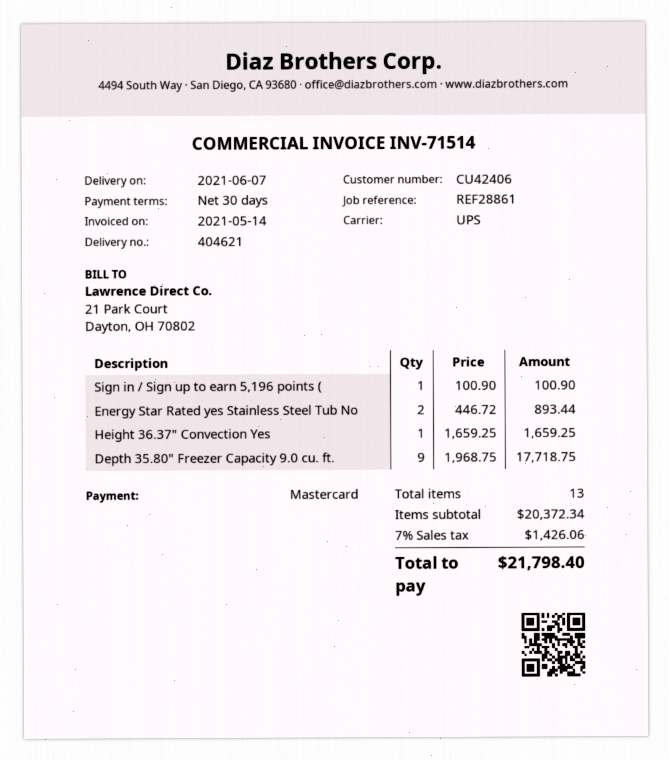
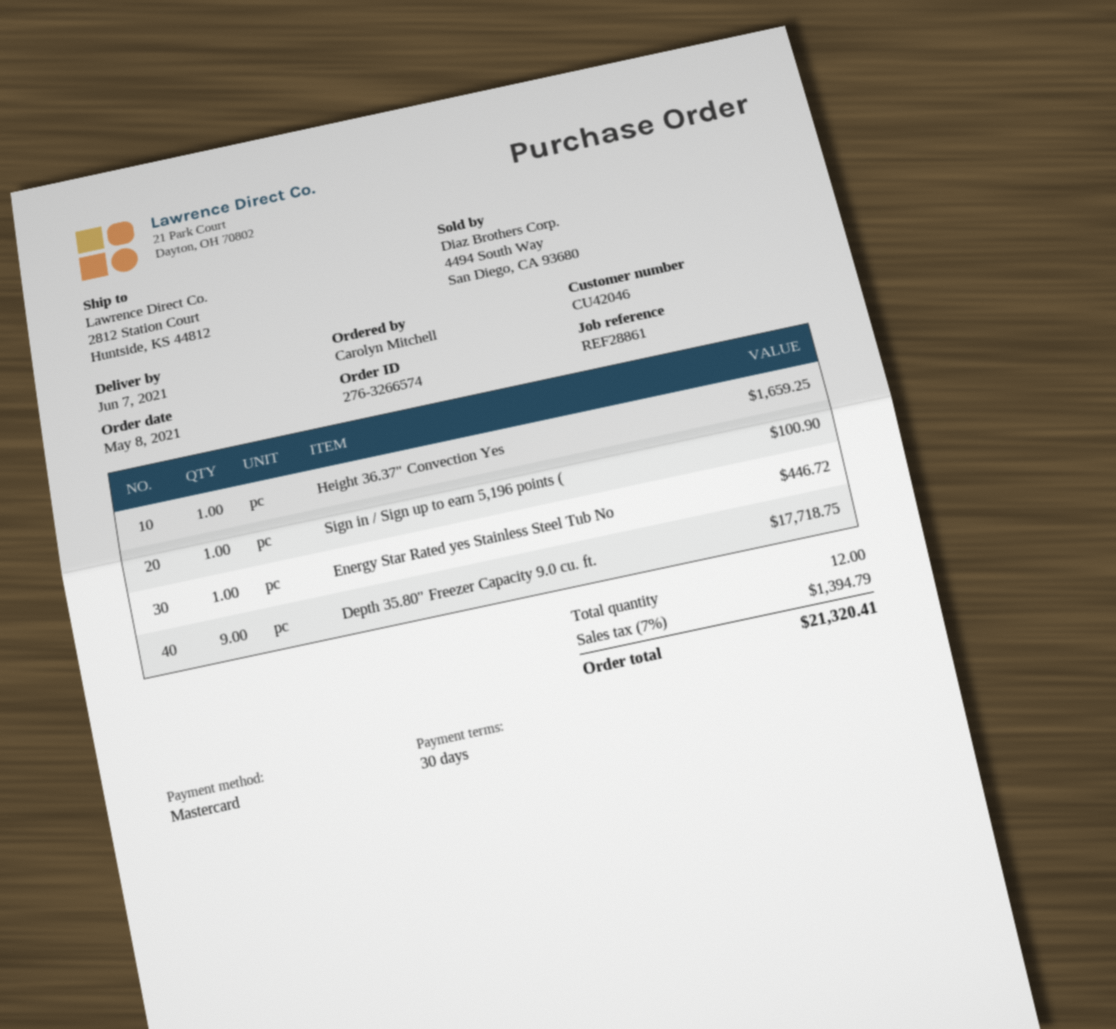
customer number: CU42406 -> CU42046
Energy Star Rated yes Stainless Steel Tub No: 2 for 893.44 -> 1 for 446.72
total quantity: 13 -> 12
tax: 7% = 1426.06 -> 7% = 1394.79
total: 21798.40 -> 21320.41

